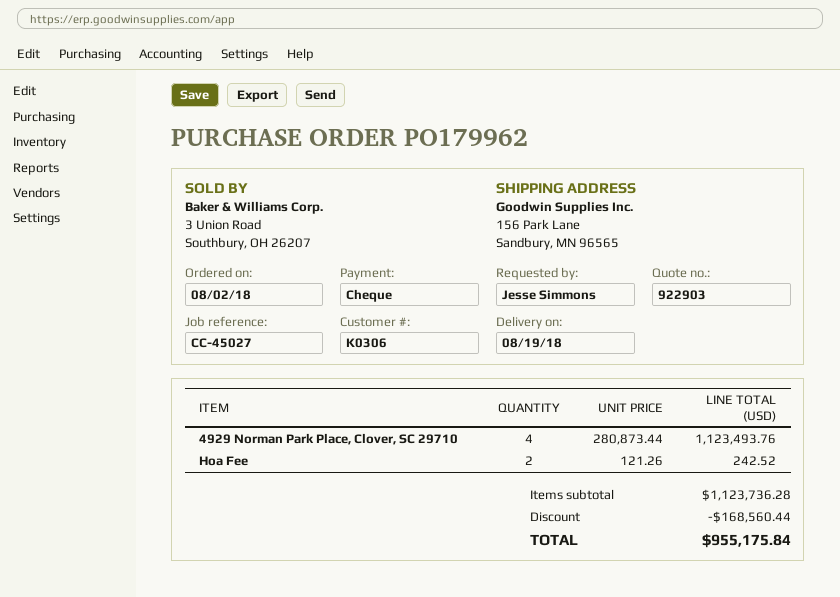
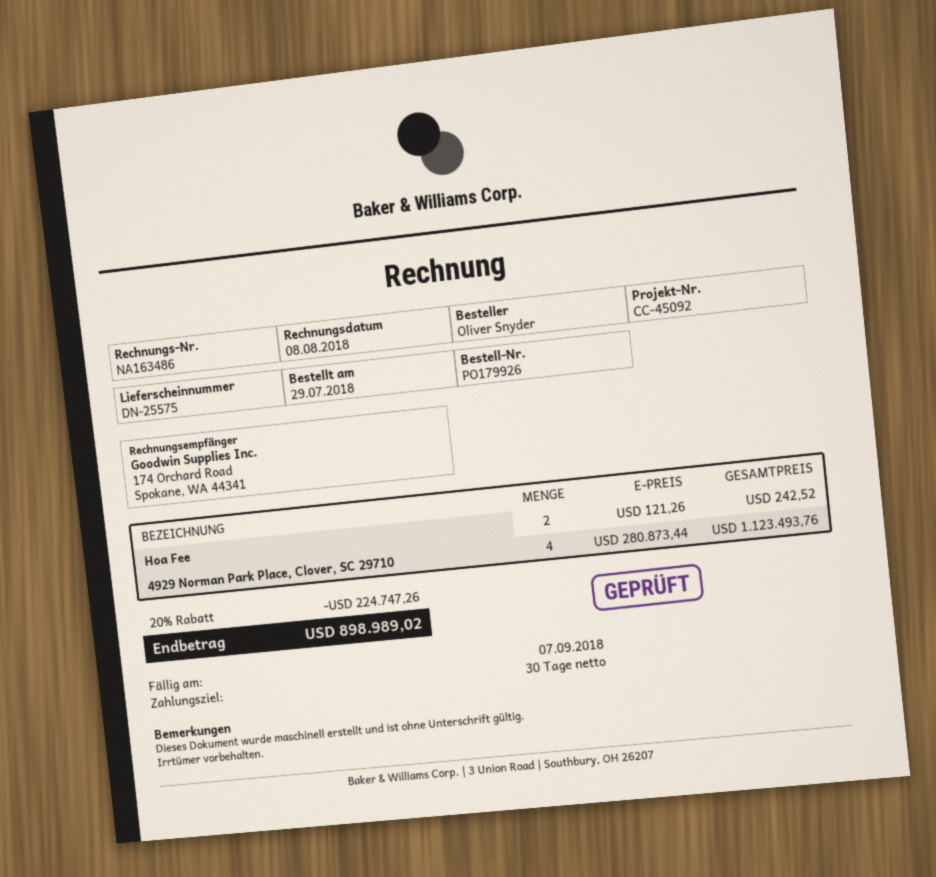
order number: PO179962 -> PO179926
order date: 2018-08-02 -> 2018-07-29
reference: CC-45027 -> CC-45092
ordered by: Jesse Simmons -> Oliver Snyder
discount: 168560.44 -> 224747.26
total: 955175.84 -> 898989.02

